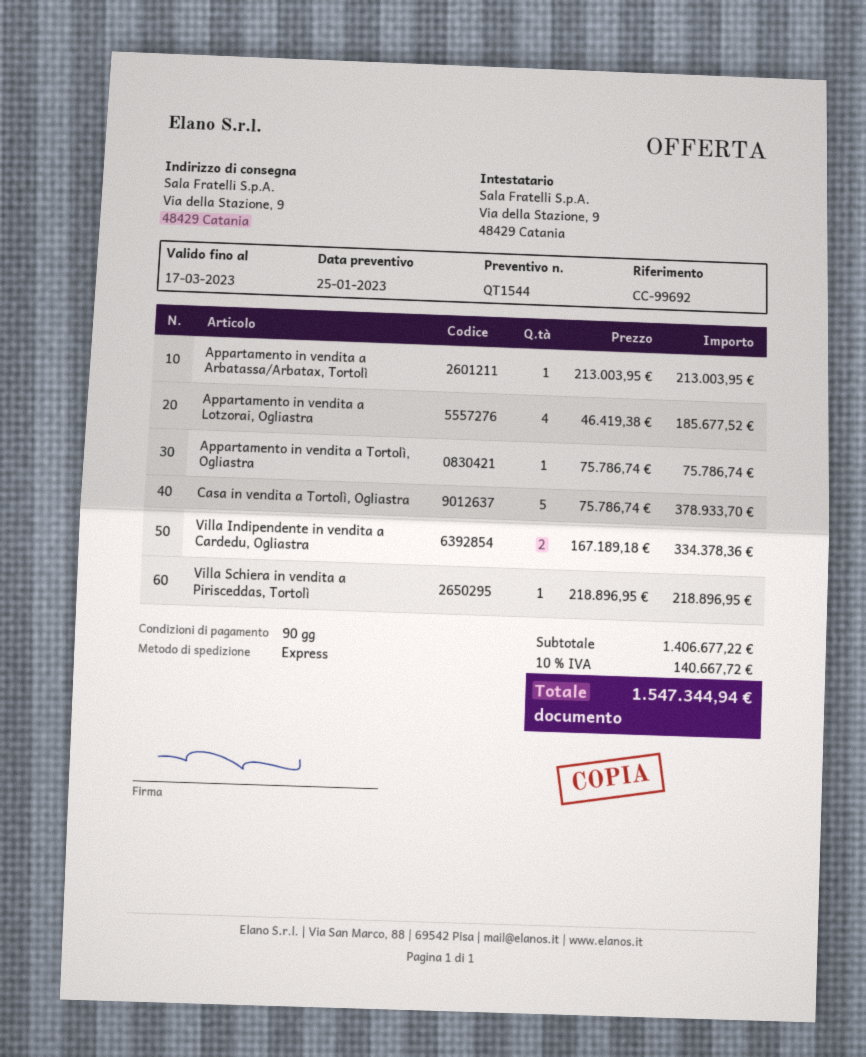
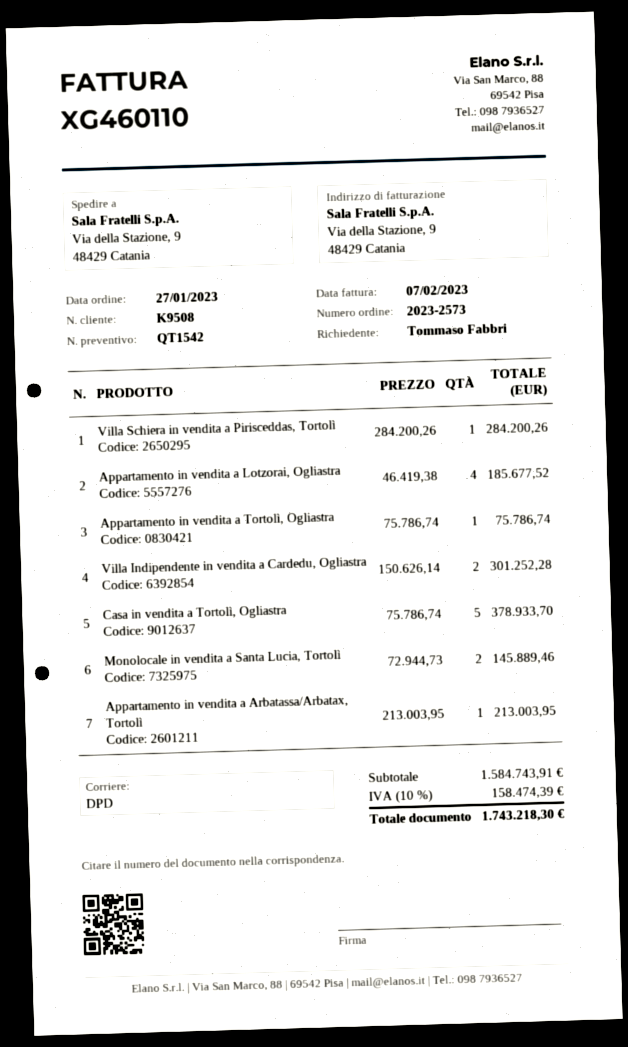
quote number: QT1544 -> QT1542
shipping method: express -> DPD
Villa Indipendente in vendita a Cardedu, Ogliastra: 2 x 167189.18 = 334378.36 -> 2 x 150626.14 = 301252.28
Villa Schiera in vendita a Pirisceddas, Tortolì: 1 x 218896.95 = 218896.95 -> 1 x 284200.26 = 284200.26
Monolocale in vendita a Santa Lucia, Tortolì: none -> 2 x 72944.73 = 145889.46
subtotal: 1406677.22 -> 1584743.91
tax: 10% = 140667.72 -> 10% = 158474.39
total: 1547344.94 -> 1743218.30

